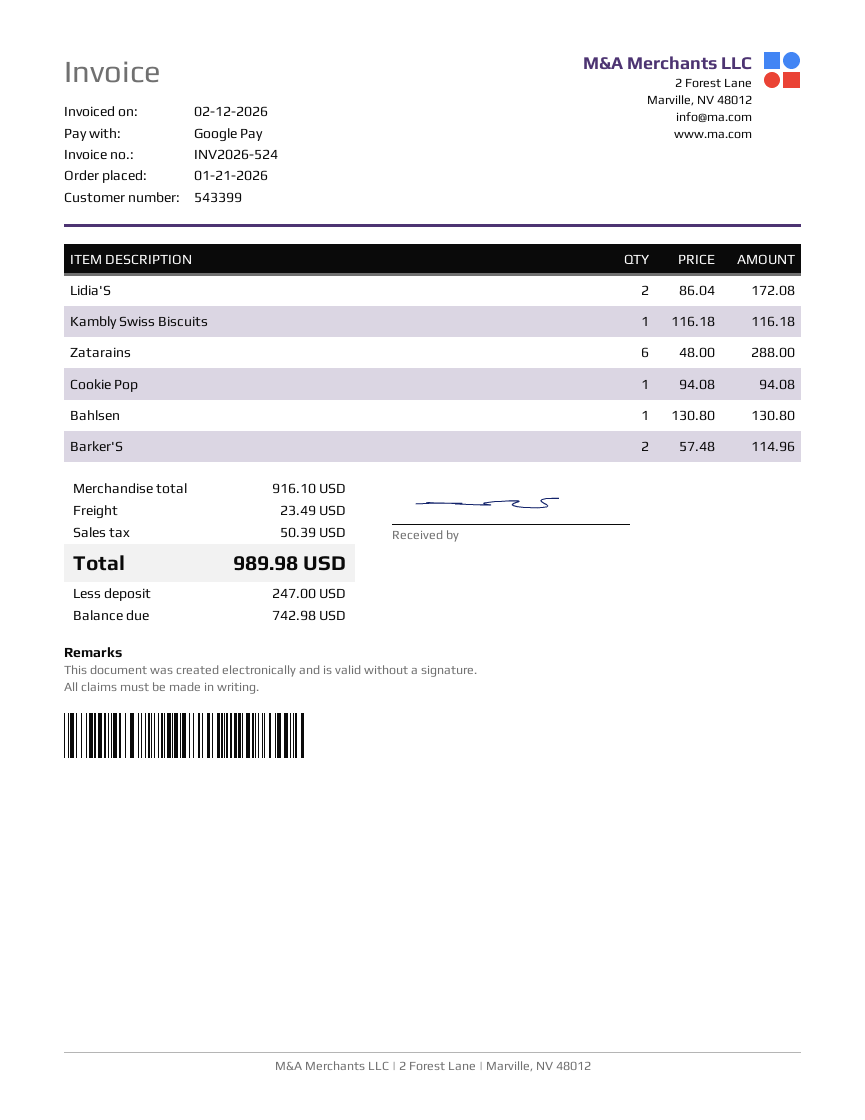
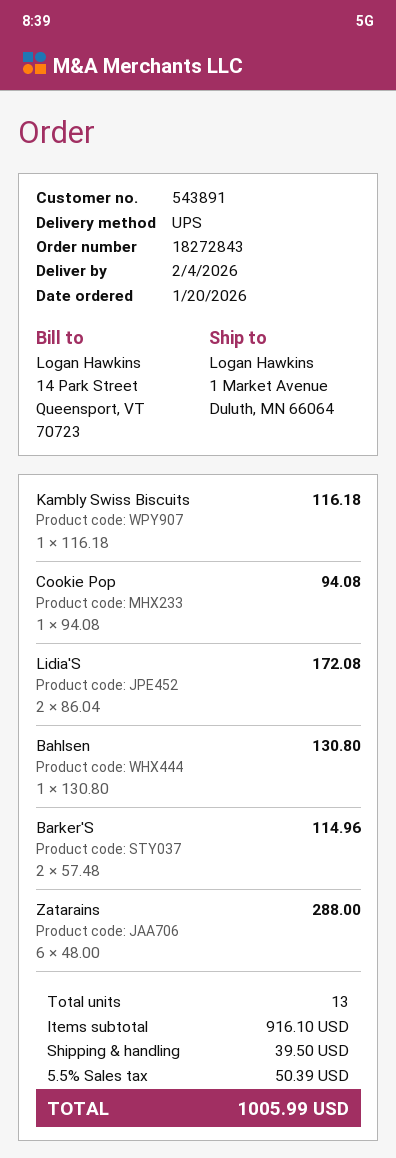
order date: 2026-01-21 -> 2026-01-20
customer number: 543399 -> 543891
shipping: 23.49 -> 39.50
total: 989.98 -> 1005.99

